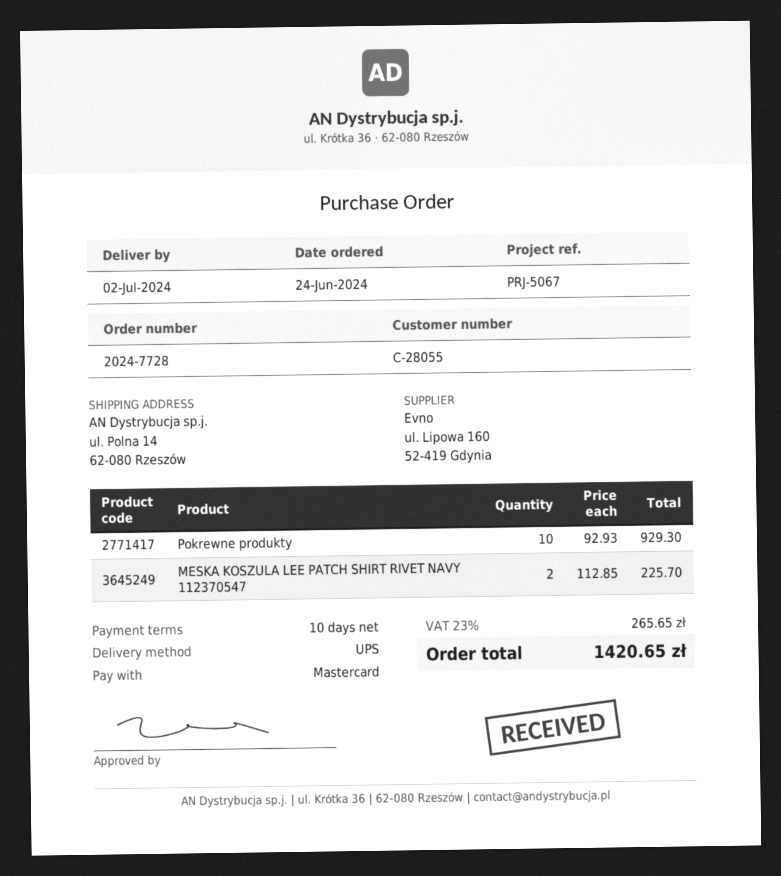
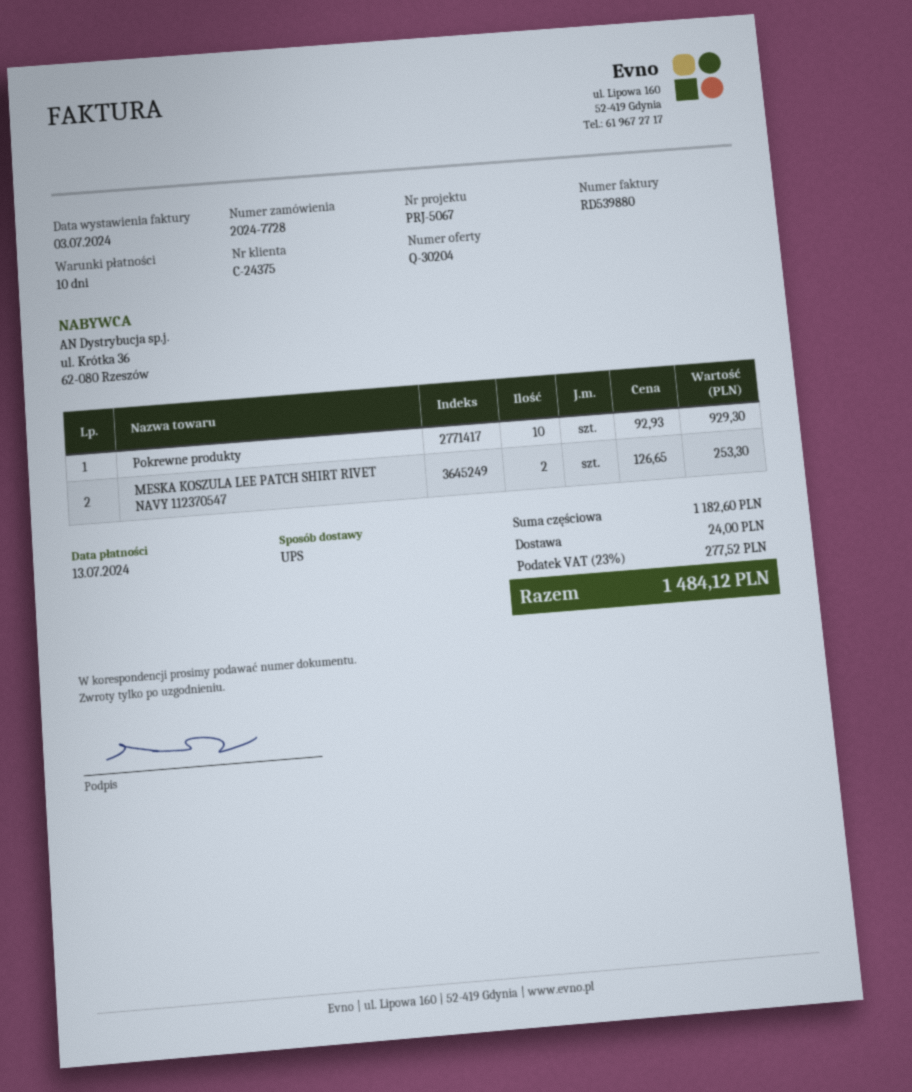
customer number: C-28055 -> C-24375
MESKA KOSZULA LEE PATCH SHIRT RIVET NAVY 112370547: 2 x 112.85 = 225.70 -> 2 x 126.65 = 253.30
shipping: none -> 24.00
tax: 23% = 265.65 -> 23% = 277.52
total: 1420.65 -> 1484.12

